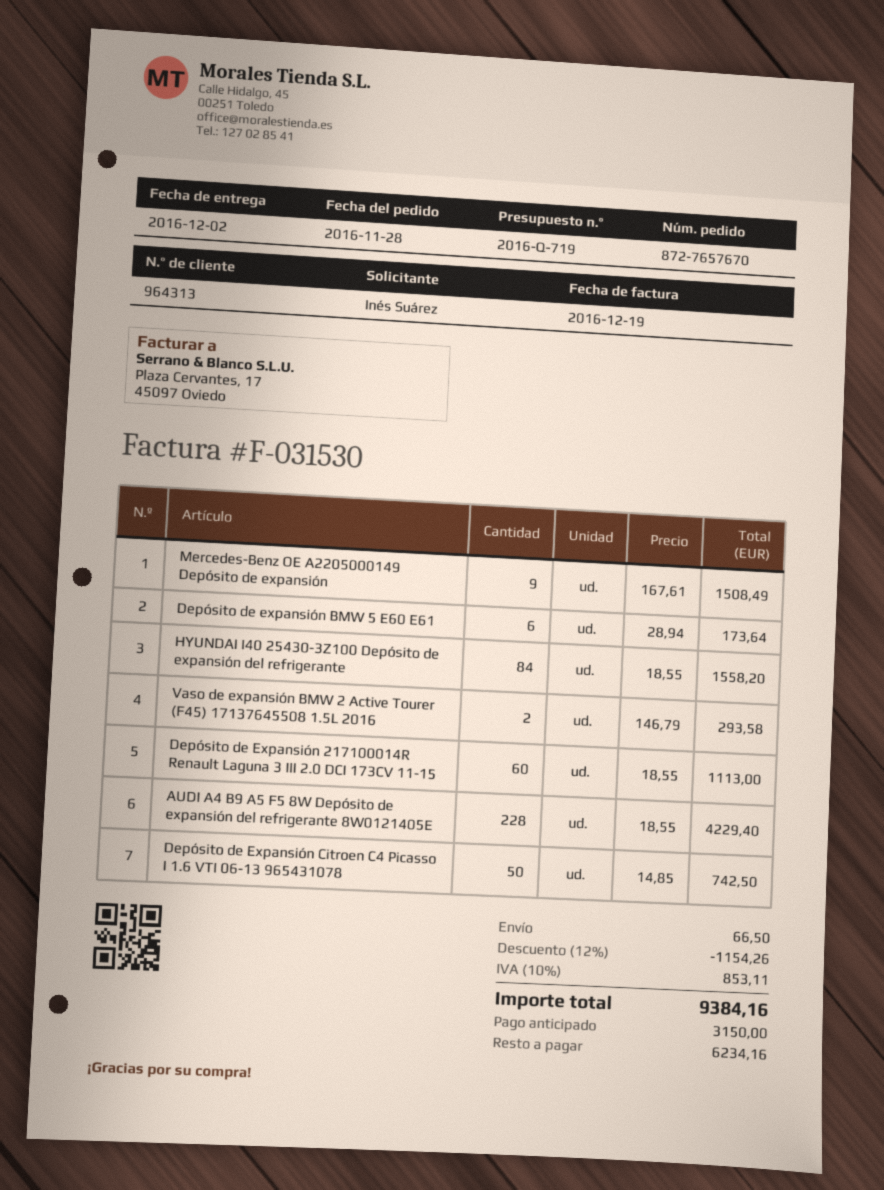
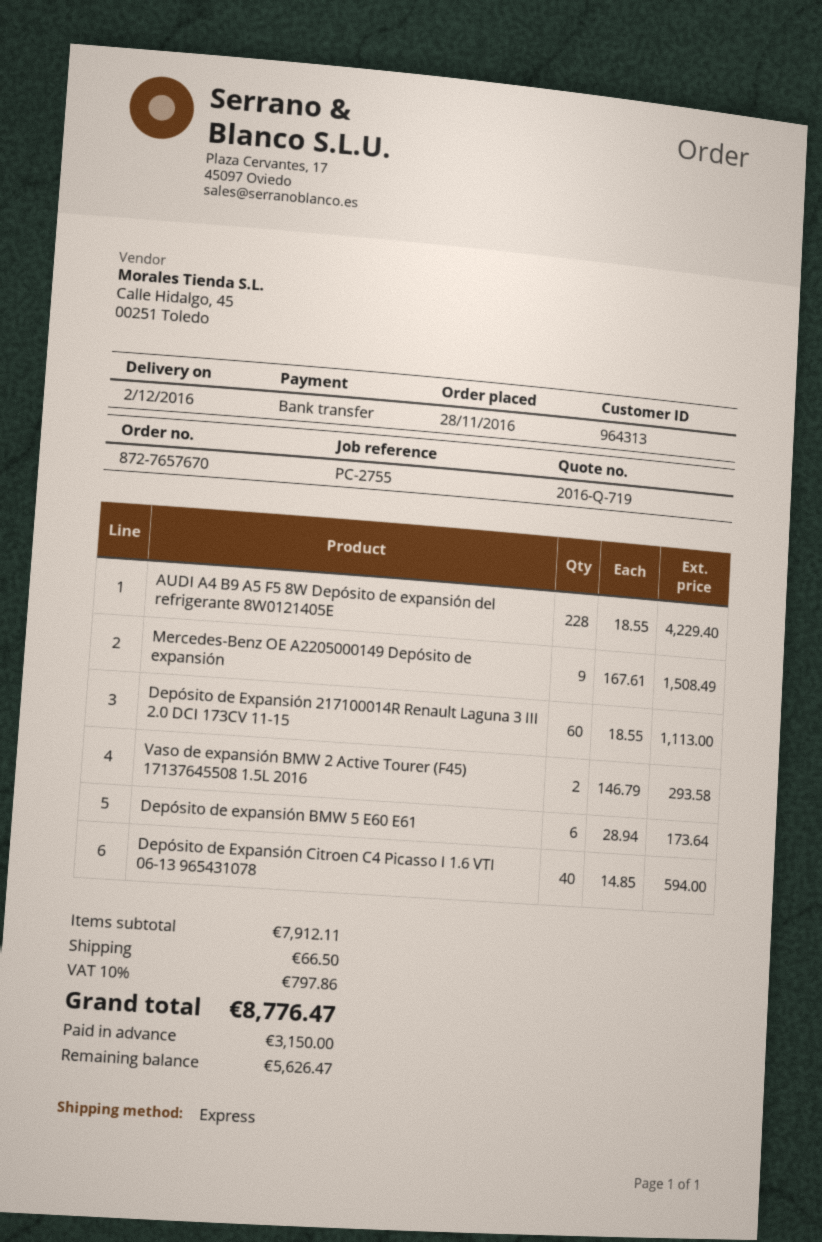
HYUNDAI I40 25430-3Z100 Depósito de expansión del refrigerante: 84 x 18.55 = 1558.20 -> none
Depósito de Expansión Citroen C4 Picasso I 1.6 VTI 06-13 965431078: 50 x 14.85 = 742.50 -> 40 x 14.85 = 594.00
discount: 12% = 1154.26 -> none
tax: 10% = 853.11 -> 10% = 797.86
total: 9384.16 -> 8776.47
balance: 6234.16 -> 5626.47

